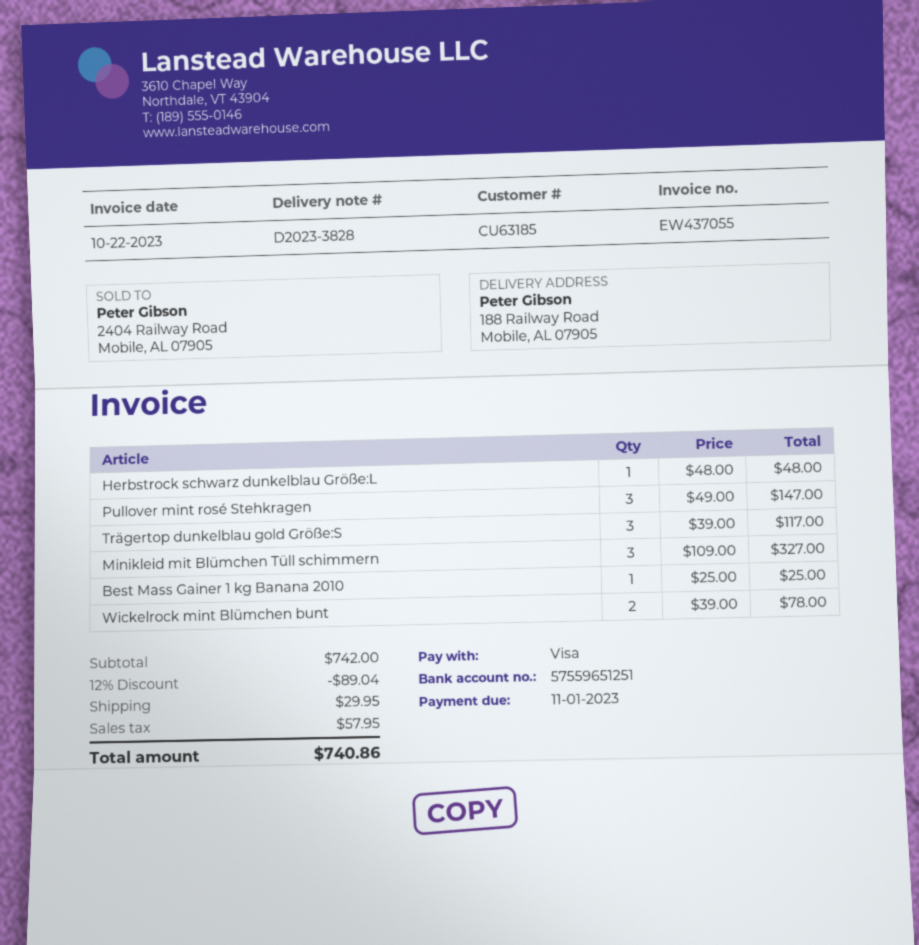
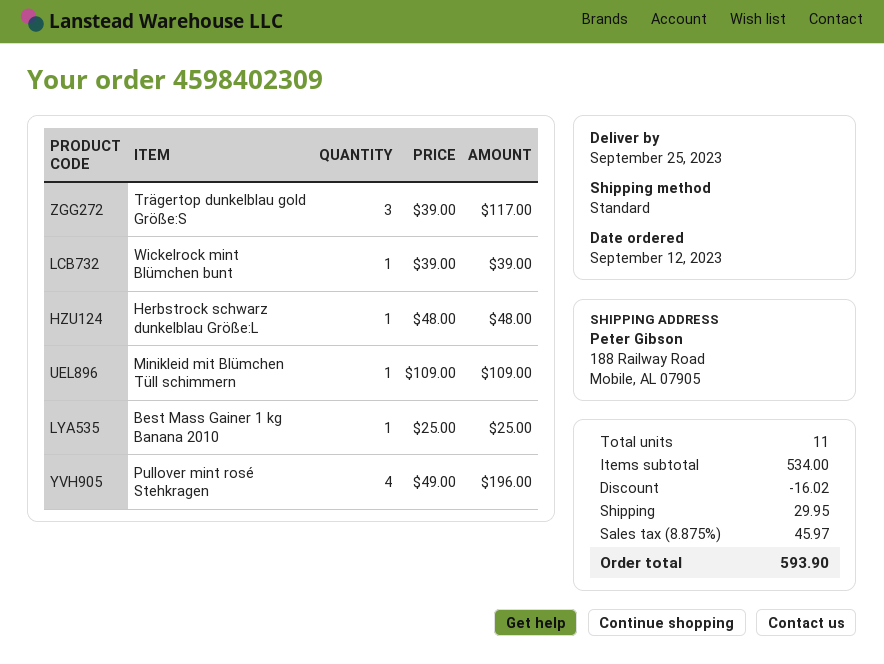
Pullover mint rosé Stehkragen: 3 x 49.00 = 147.00 -> 4 x 49.00 = 196.00
Minikleid mit Blümchen Tüll schimmern: 3 x 109.00 = 327.00 -> 1 x 109.00 = 109.00
Wickelrock mint Blümchen bunt: 2 x 39.00 = 78.00 -> 1 x 39.00 = 39.00
subtotal: 742.00 -> 534.00
discount: 89.04 -> 16.02
tax: 57.95 -> 45.97
total: 740.86 -> 593.90

